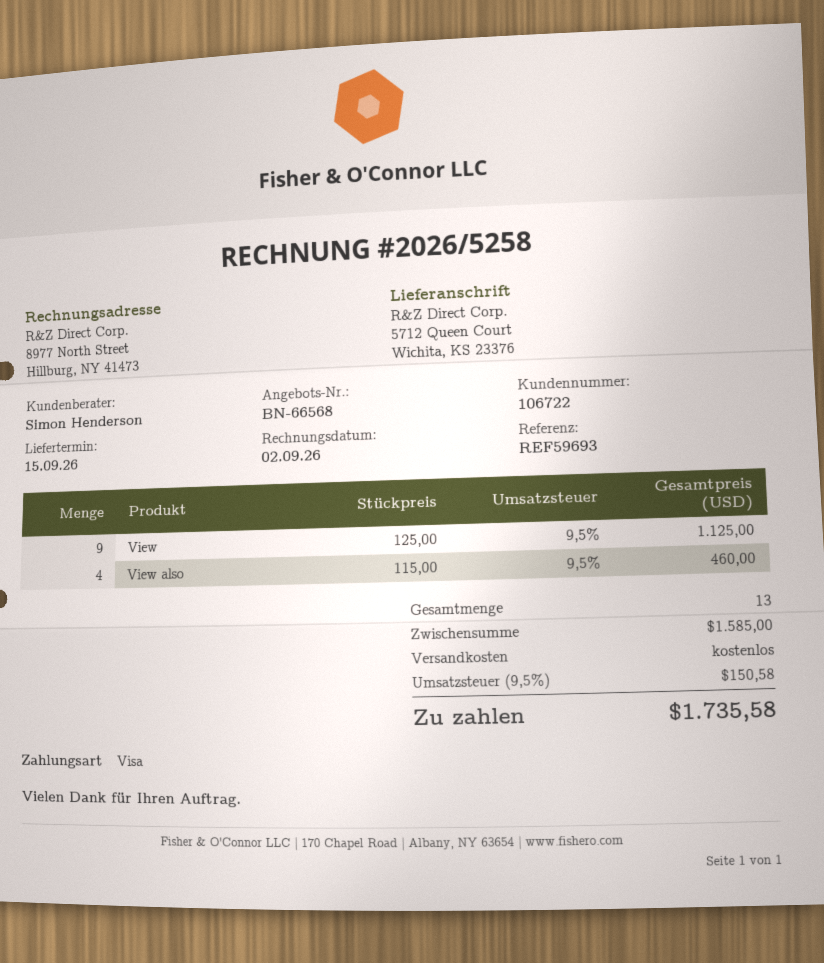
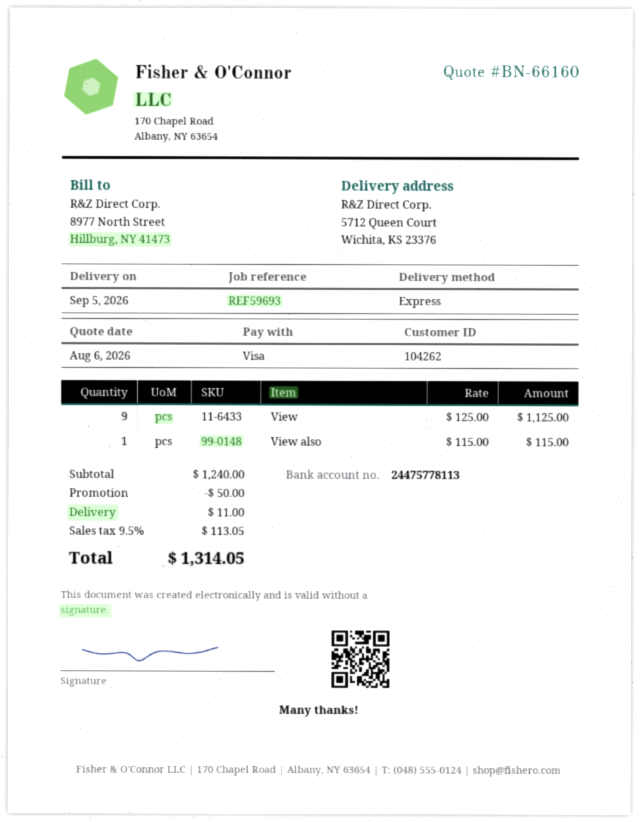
quote number: BN-66568 -> BN-66160
delivery date: 2026-09-15 -> 2026-09-05
customer number: 106722 -> 104262
View also: 4 x 115.00 = 460.00 -> 1 x 115.00 = 115.00
subtotal: 1585.00 -> 1240.00
discount: none -> 50.00
shipping: 0.00 -> 11.00
tax: 9.5% = 150.58 -> 9.5% = 113.05
total: 1735.58 -> 1314.05

